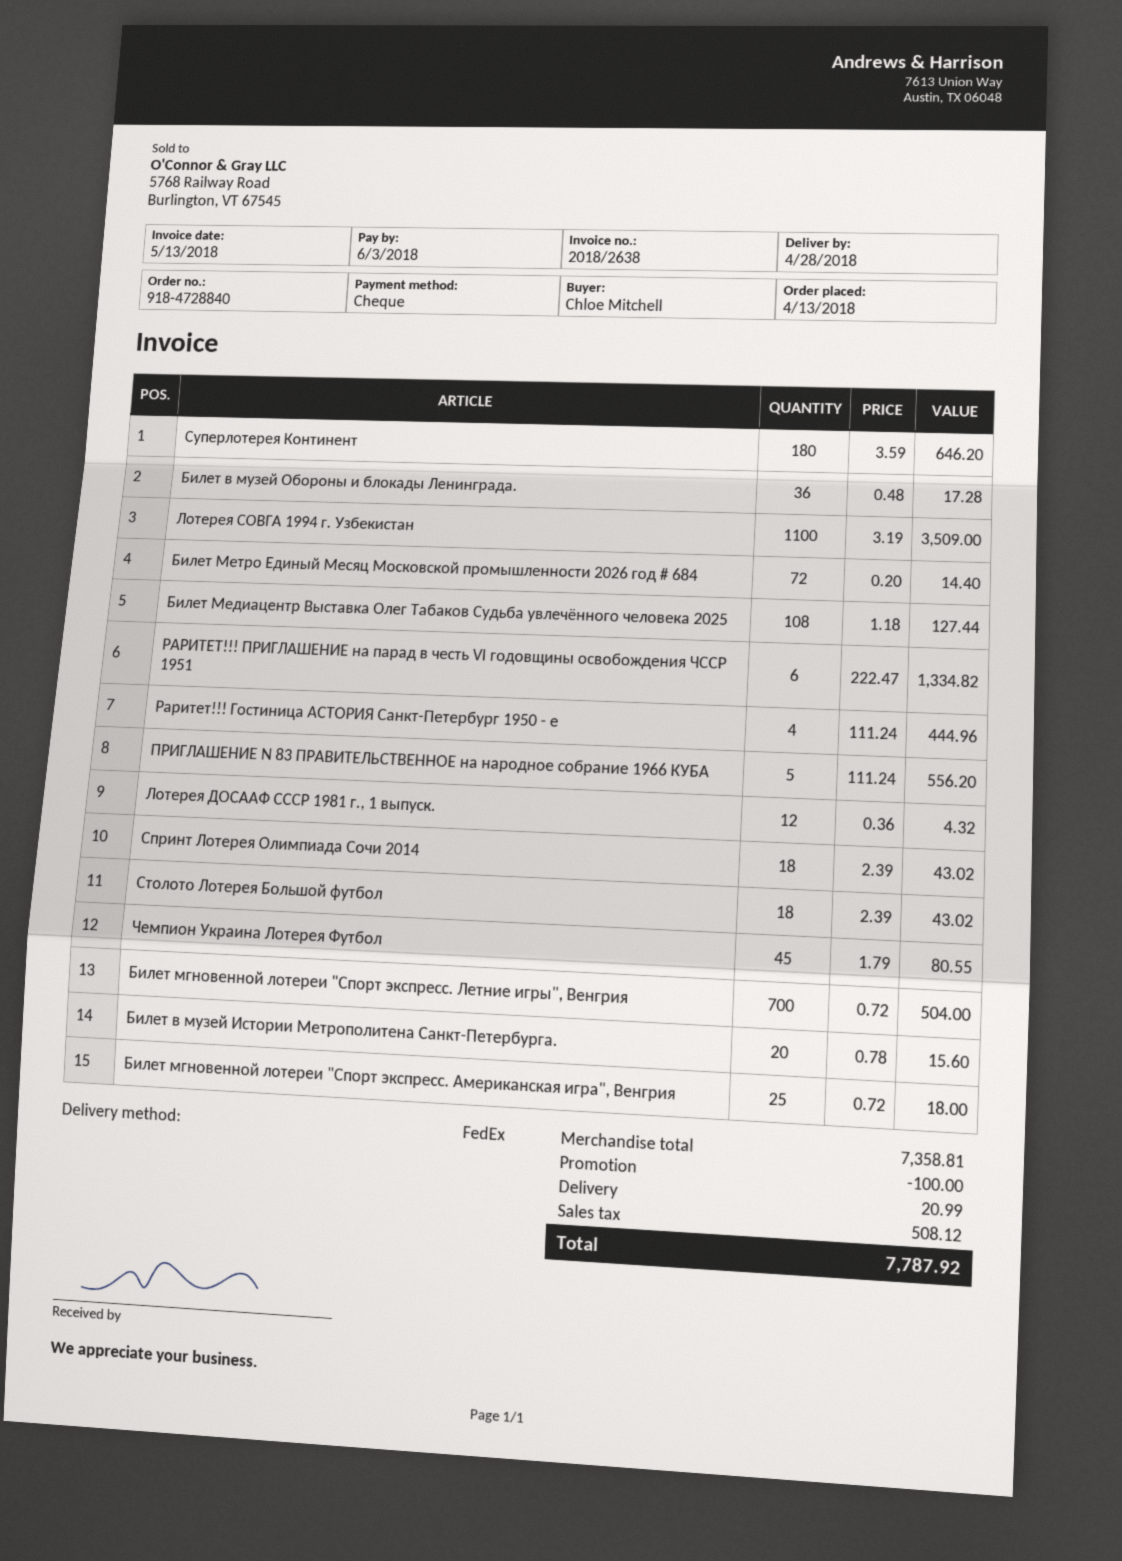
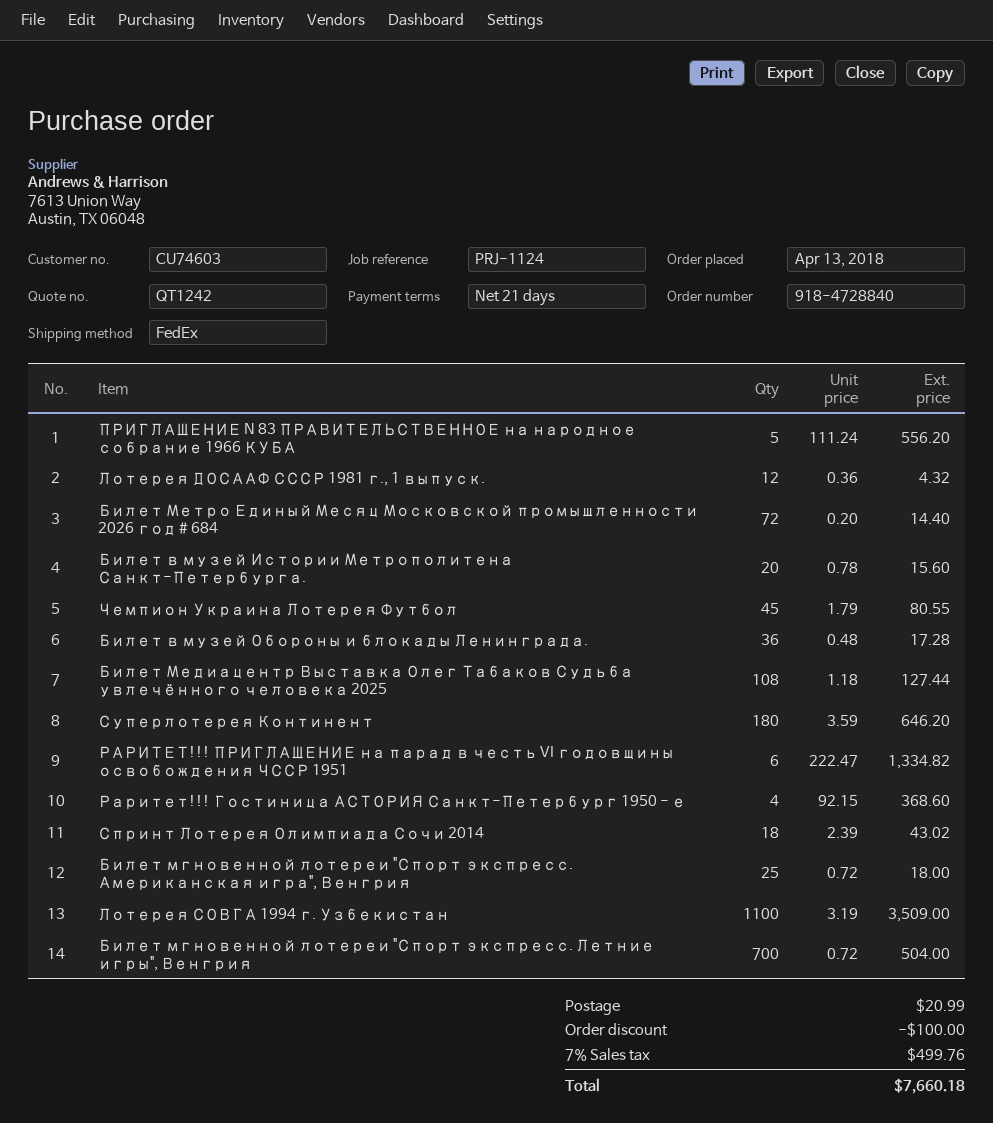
Раритет!!! Гостиница АСТОРИЯ Санкт-Петербург 1950 - е: 4 x 111.24 = 444.96 -> 4 x 92.15 = 368.60
Столото Лотерея Большой футбол: 18 x 2.39 = 43.02 -> none
tax: 508.12 -> 499.76
total: 7787.92 -> 7660.18

